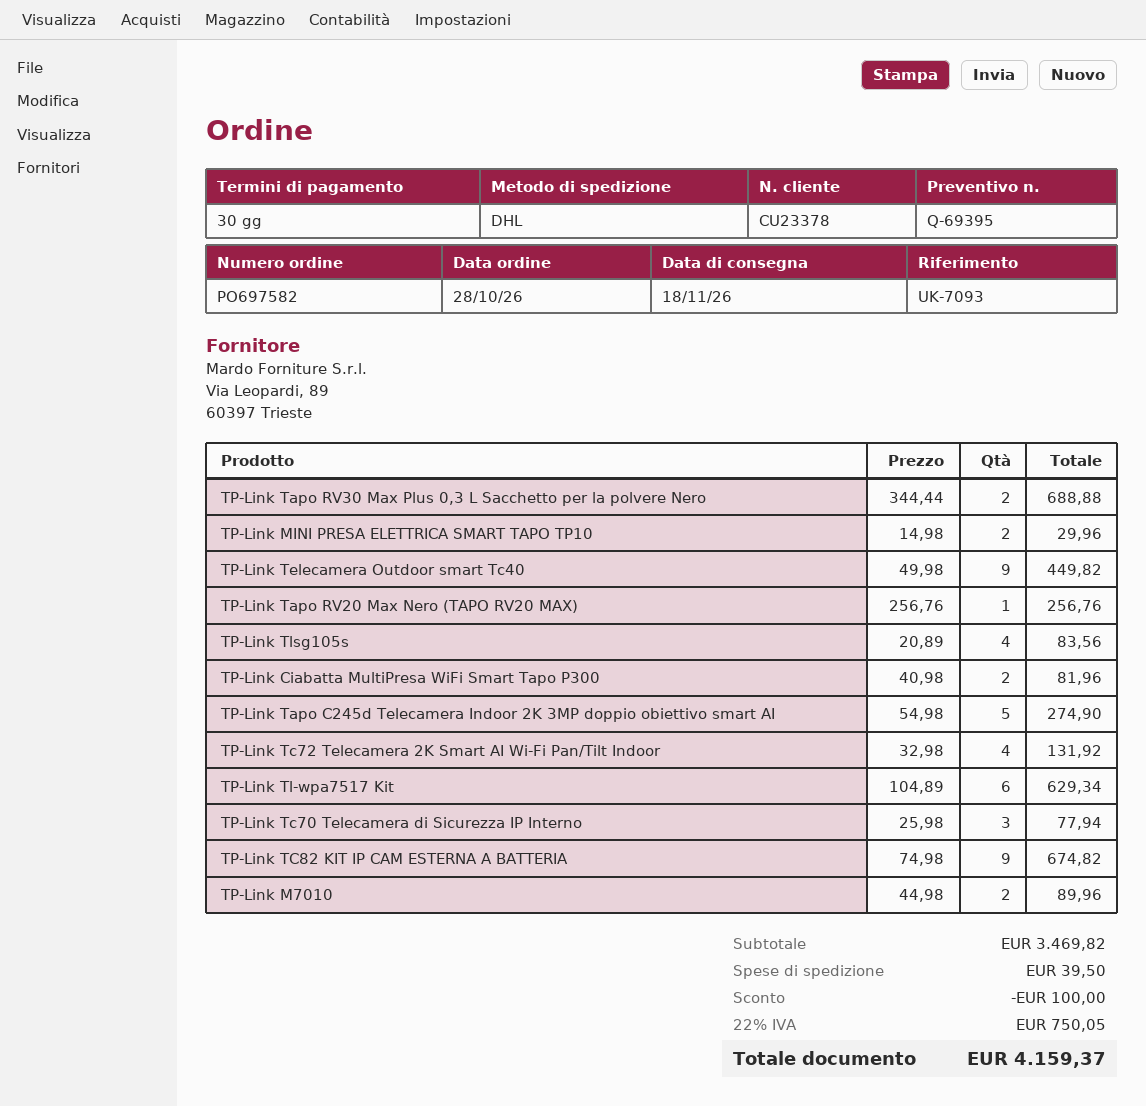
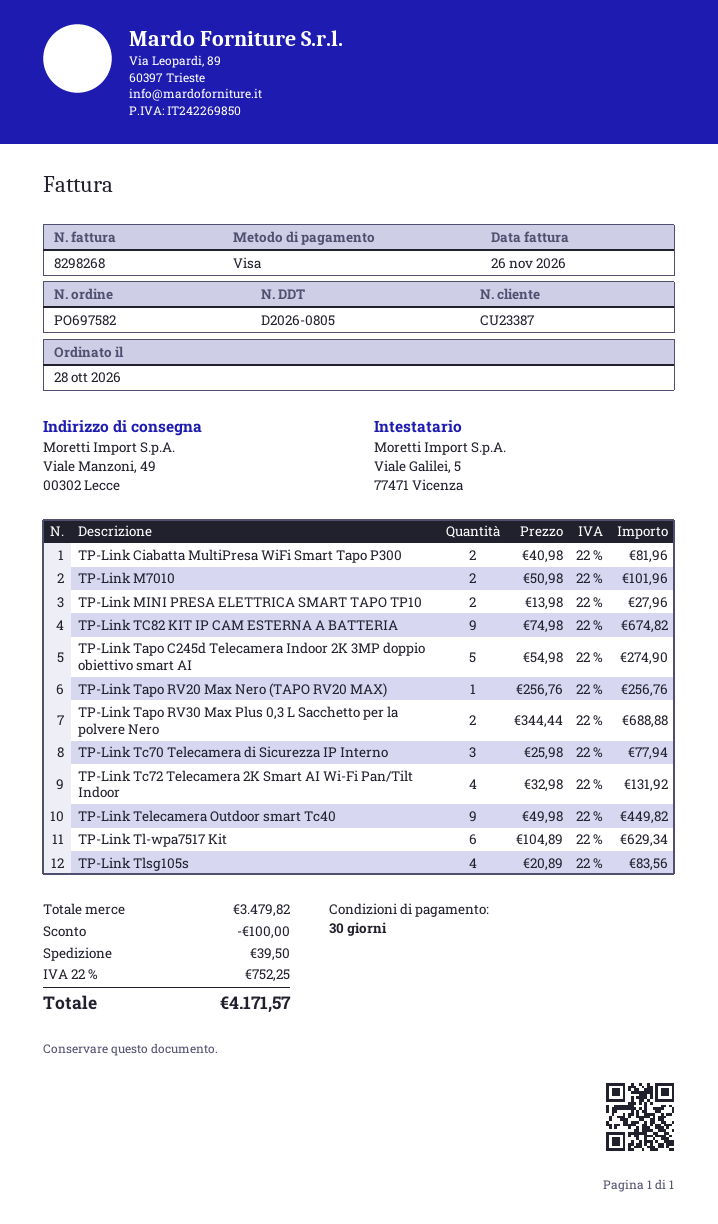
customer number: CU23378 -> CU23387
TP-Link MINI PRESA ELETTRICA SMART TAPO TP10: 2 x 14.98 = 29.96 -> 2 x 13.98 = 27.96
TP-Link M7010: 2 x 44.98 = 89.96 -> 2 x 50.98 = 101.96
subtotal: 3469.82 -> 3479.82
tax: 22% = 750.05 -> 22% = 752.25
total: 4159.37 -> 4171.57

